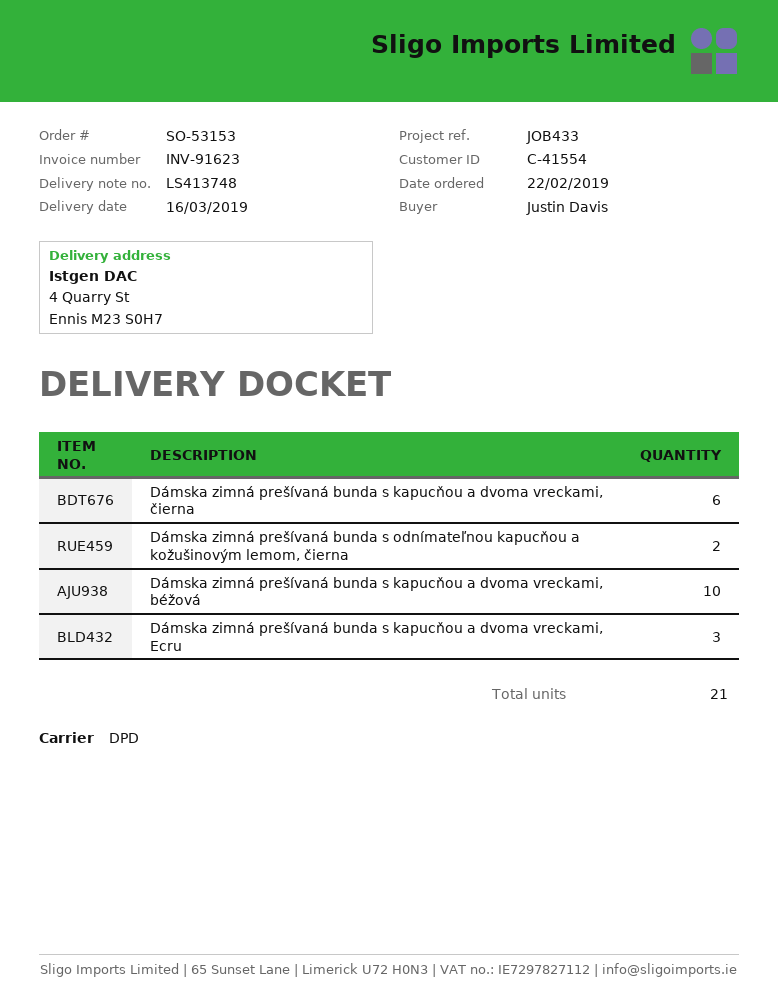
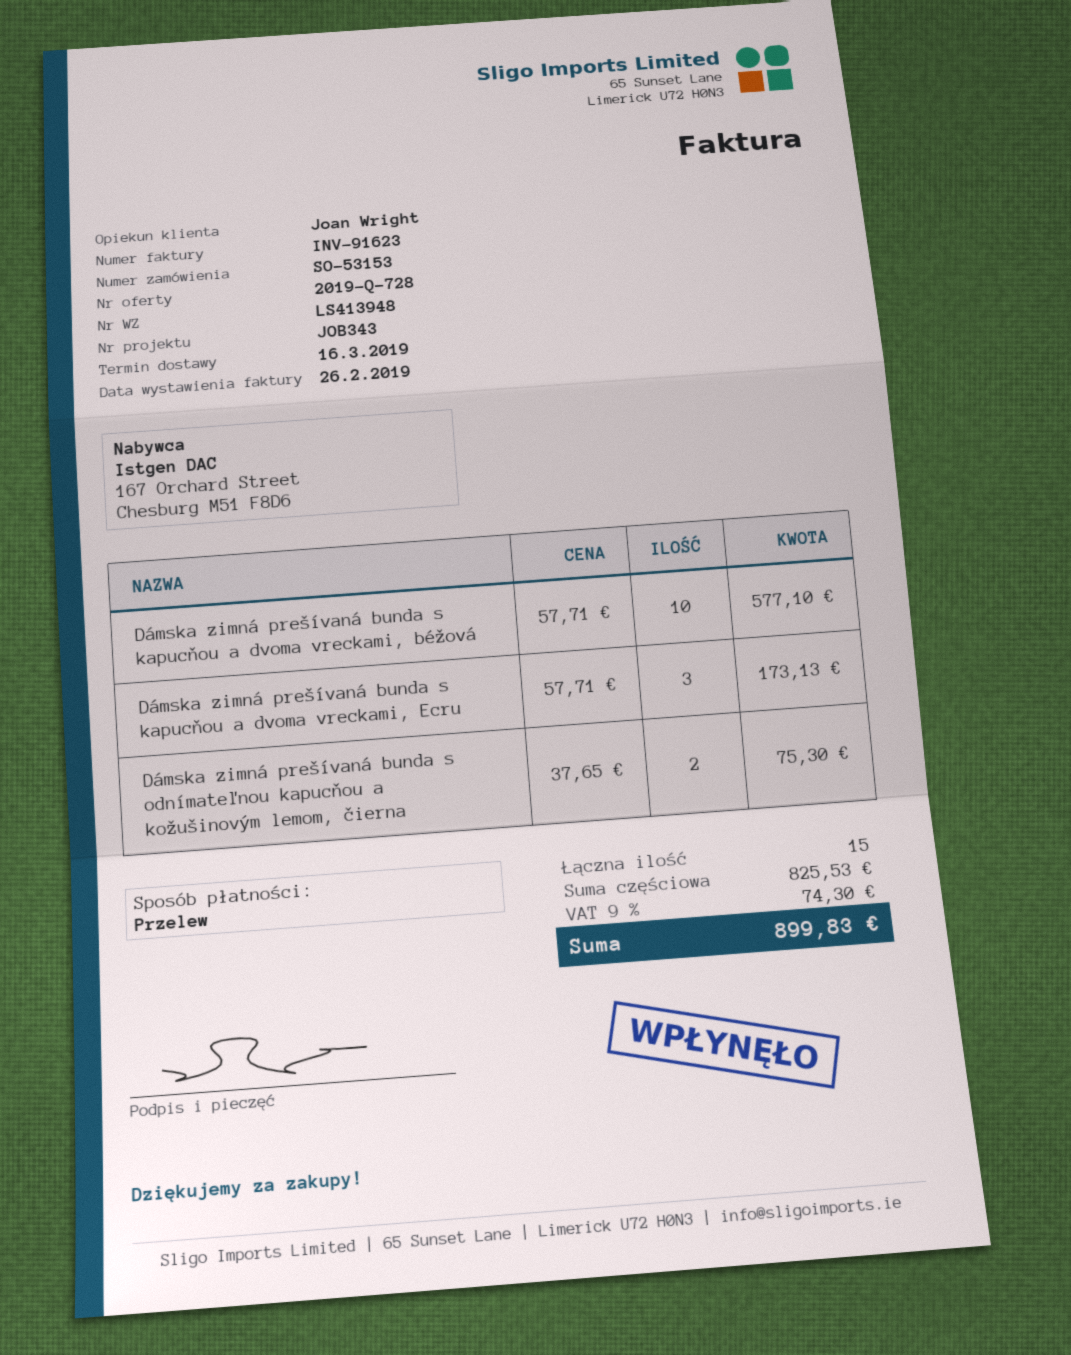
delivery note number: LS413748 -> LS413948
reference: JOB433 -> JOB343
Dámska zimná prešívaná bunda s kapucňou a dvoma vreckami, čierna: 6 -> none
total quantity: 21 -> 15

